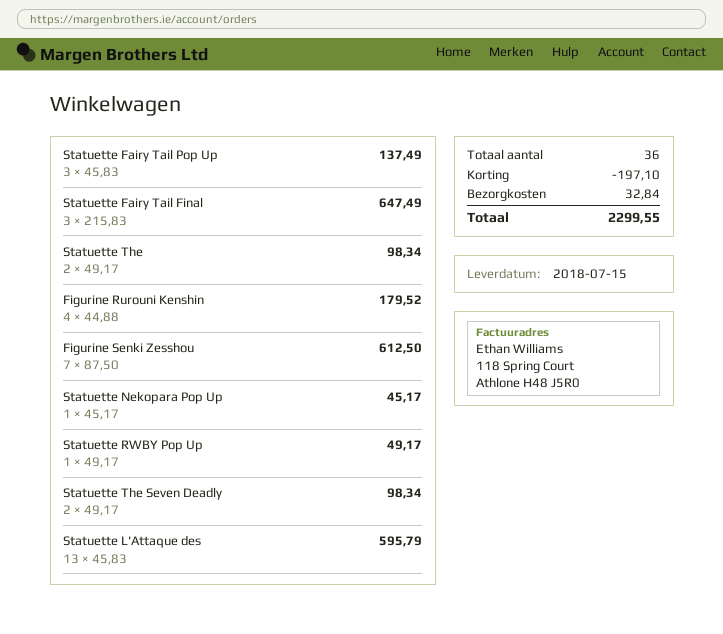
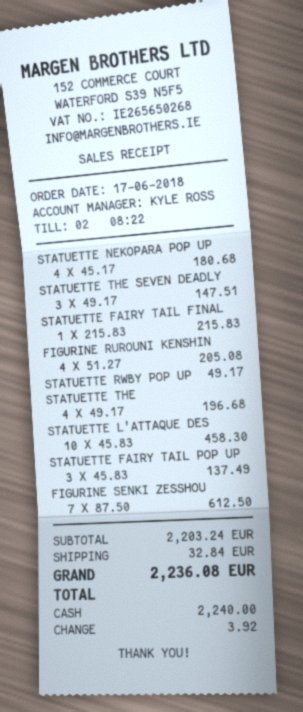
Statuette Fairy Tail Final: 3 x 215.83 = 647.49 -> 1 x 215.83 = 215.83
Statuette The: 2 x 49.17 = 98.34 -> 4 x 49.17 = 196.68
Figurine Rurouni Kenshin: 4 x 44.88 = 179.52 -> 4 x 51.27 = 205.08
Statuette Nekopara Pop Up: 1 x 45.17 = 45.17 -> 4 x 45.17 = 180.68
Statuette The Seven Deadly: 2 x 49.17 = 98.34 -> 3 x 49.17 = 147.51
Statuette L'Attaque des: 13 x 45.83 = 595.79 -> 10 x 45.83 = 458.30
discount: 197.10 -> none
total: 2299.55 -> 2236.08

